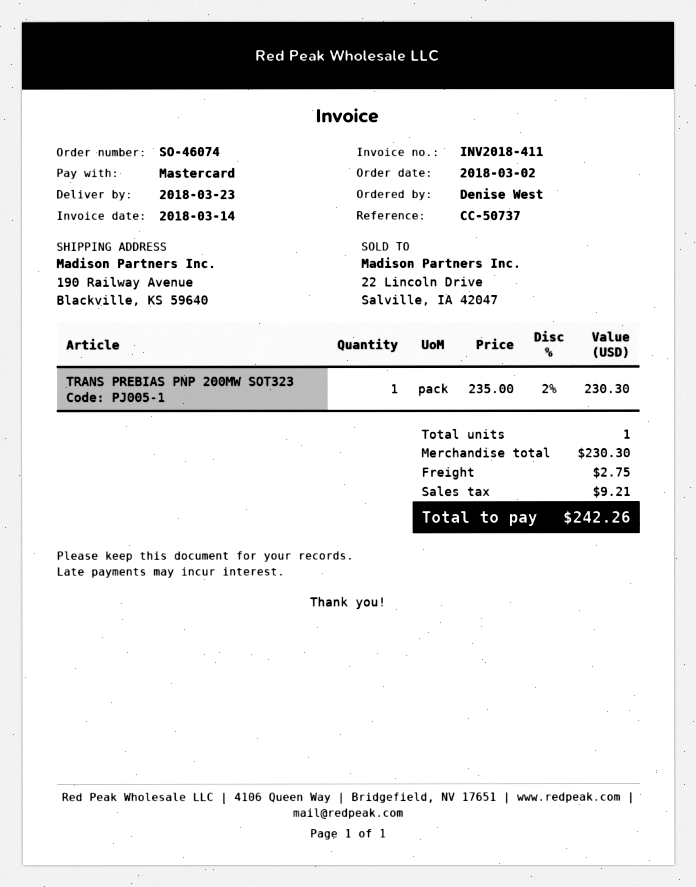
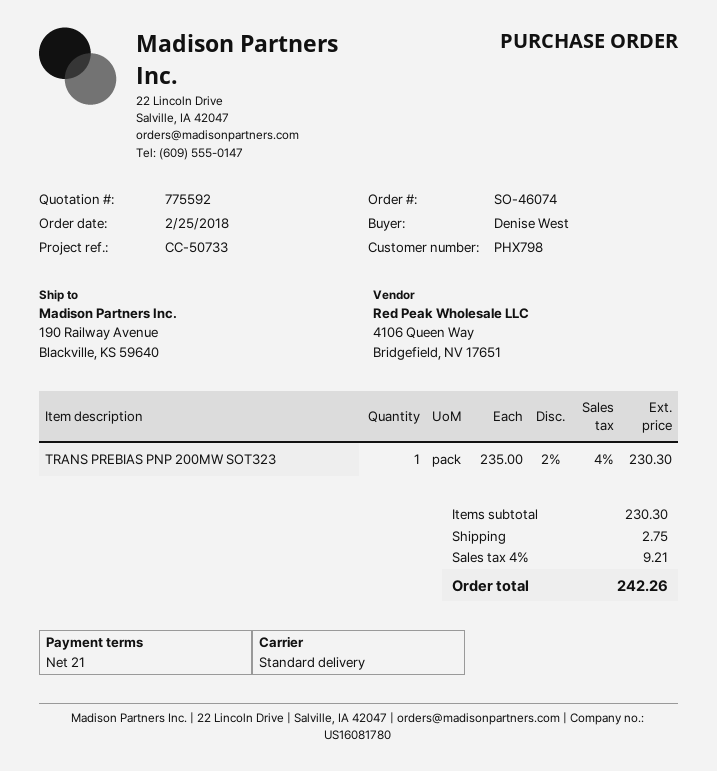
order date: 2018-03-02 -> 2018-02-25
reference: CC-50737 -> CC-50733

